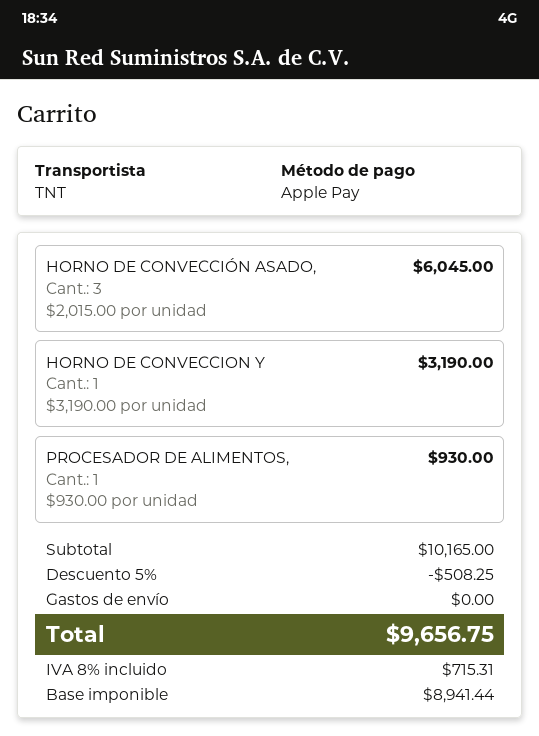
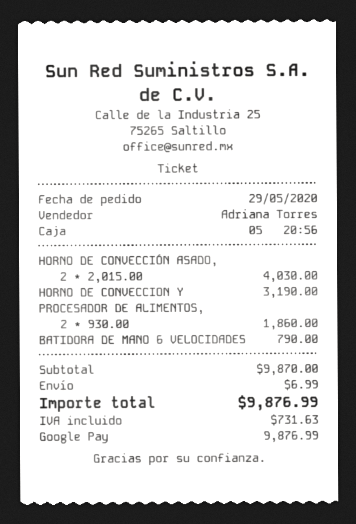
payment method: Apple Pay -> Google Pay
HORNO DE CONVECCIÓN ASADO,: 3 x 2015.00 = 6045.00 -> 2 x 2015.00 = 4030.00
PROCESADOR DE ALIMENTOS,: 1 x 930.00 = 930.00 -> 2 x 930.00 = 1860.00
BATIDORA DE MANO 6 VELOCIDADES: none -> 1 x 790.00 = 790.00
subtotal: 10165.00 -> 9870.00
discount: 5% = 508.25 -> none
shipping: 0.00 -> 6.99
tax: 715.31 -> 731.63
total: 9656.75 -> 9876.99

